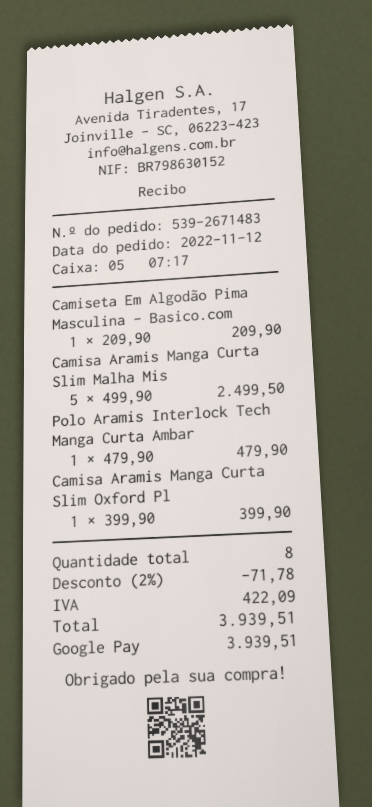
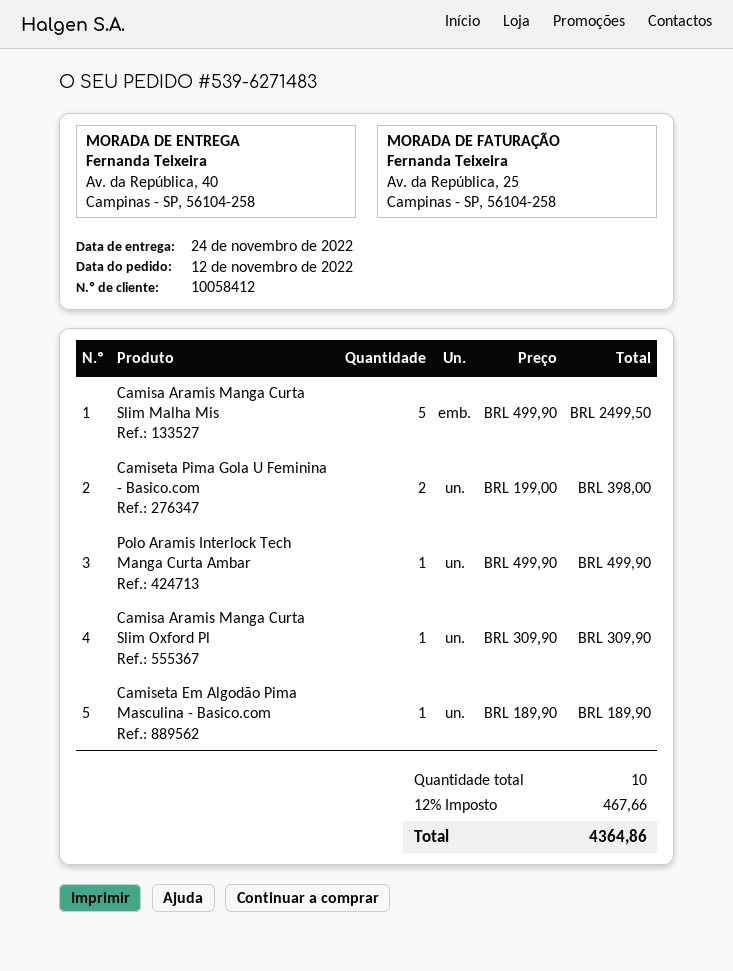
order number: 539-2671483 -> 539-6271483
Camiseta Em Algodão Pima Masculina - Basico.com: 1 x 209.90 = 209.90 -> 1 x 189.90 = 189.90
Polo Aramis Interlock Tech Manga Curta Ambar: 1 x 479.90 = 479.90 -> 1 x 499.90 = 499.90
Camisa Aramis Manga Curta Slim Oxford Pl: 1 x 399.90 = 399.90 -> 1 x 309.90 = 309.90
Camiseta Pima Gola U Feminina - Basico.com: none -> 2 x 199.00 = 398.00
total quantity: 8 -> 10
discount: 2% = 71.78 -> none
tax: 422.09 -> 467.66
total: 3939.51 -> 4364.86

